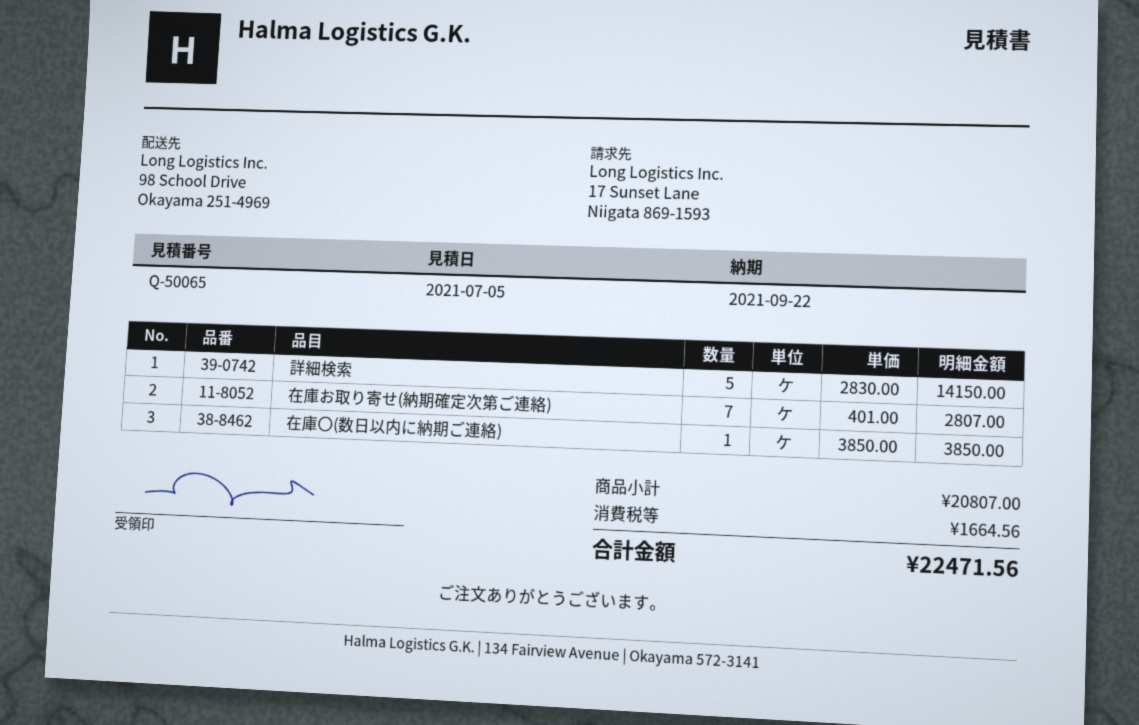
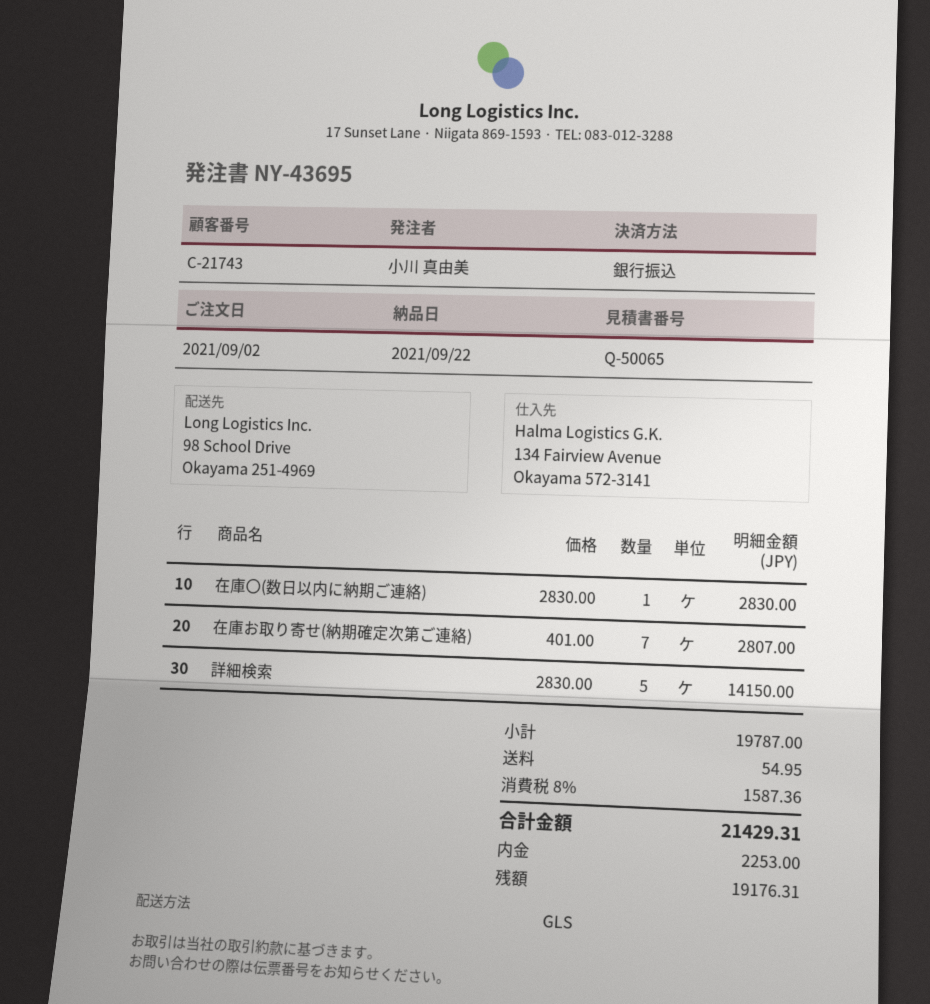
在庫〇(数日以内に納期ご連絡): 1 x 3850.00 = 3850.00 -> 1 x 2830.00 = 2830.00
subtotal: 20807.00 -> 19787.00
shipping: none -> 54.95
tax: 1664.56 -> 1587.36
total: 22471.56 -> 21429.31

